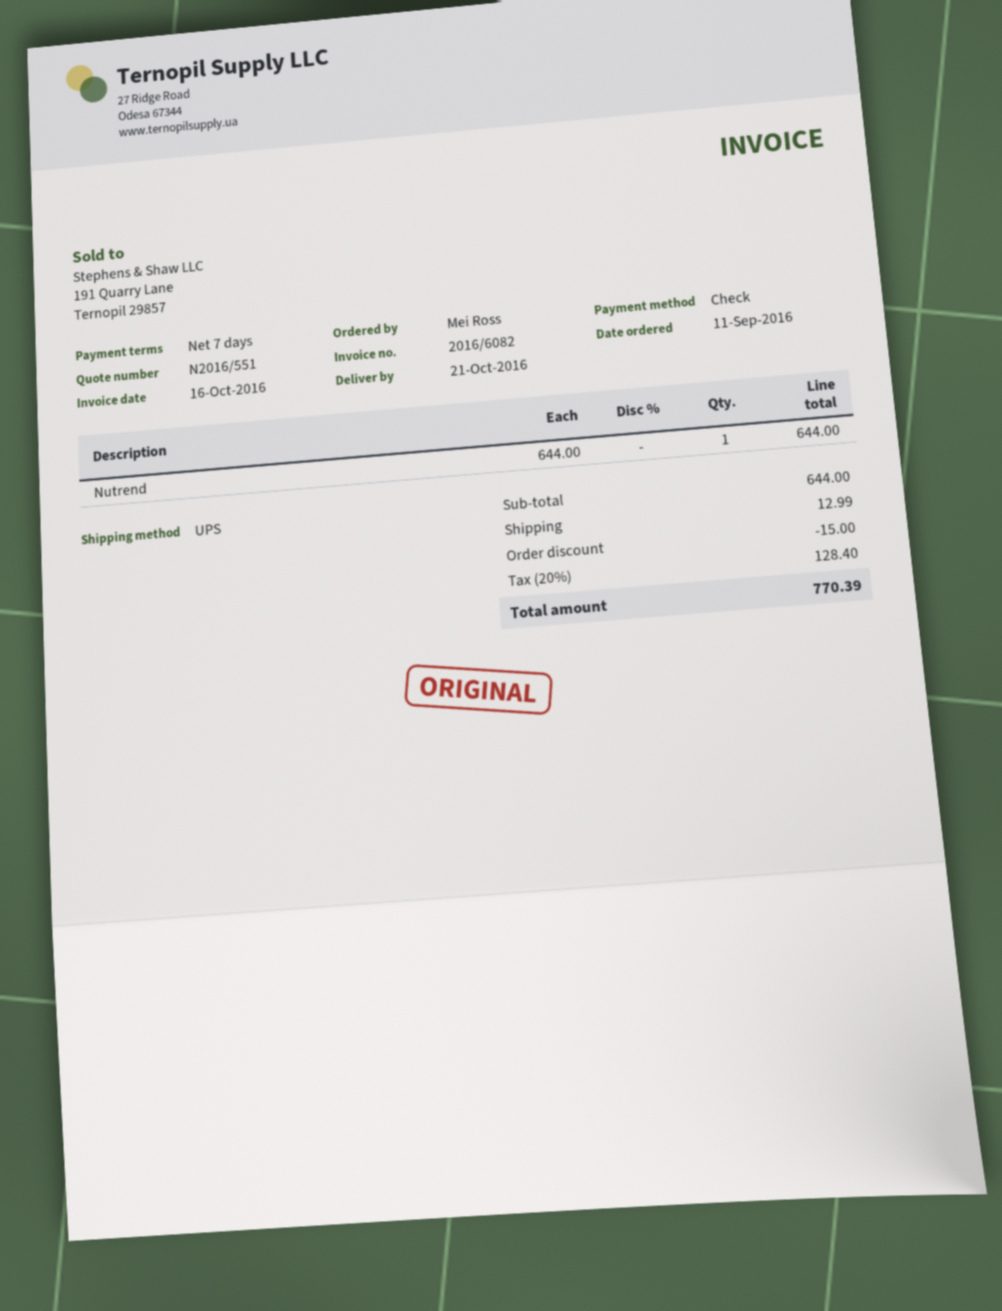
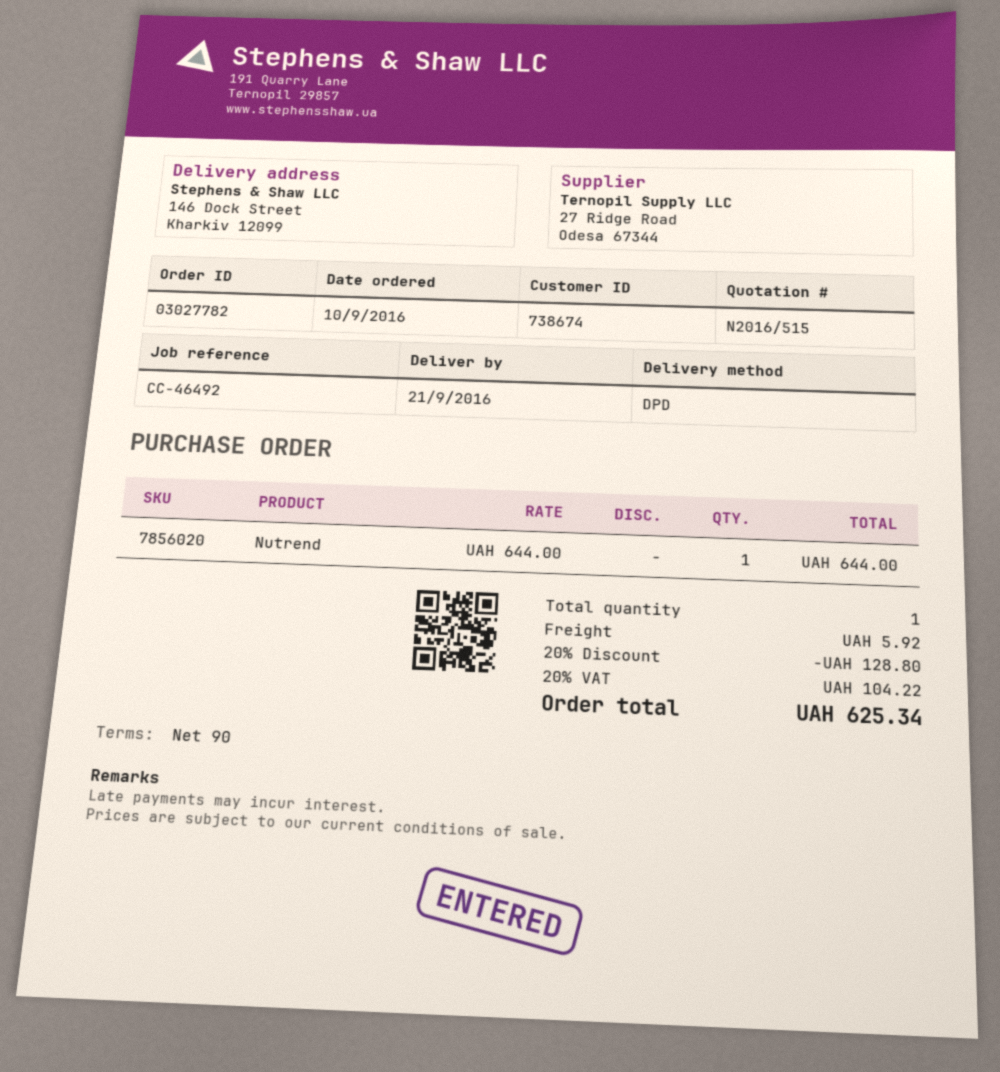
quote number: N2016/551 -> N2016/515
order date: 2016-09-11 -> 2016-09-10
delivery date: 2016-10-21 -> 2016-09-21
payment terms: 7 days -> 90 days
shipping method: UPS -> DPD
discount: 15.00 -> 128.80
shipping: 12.99 -> 5.92
tax: 20% = 128.40 -> 20% = 104.22
total: 770.39 -> 625.34

